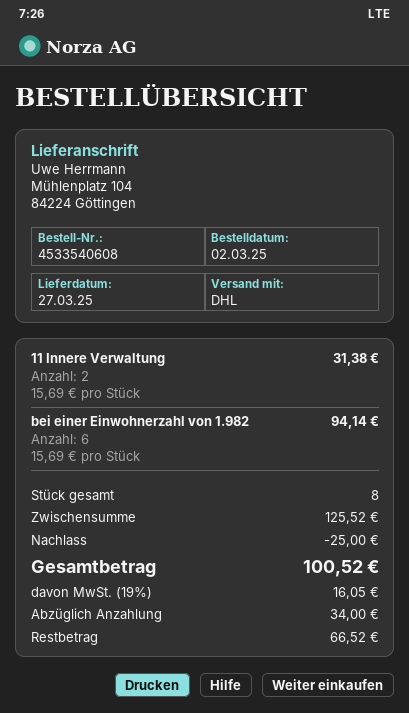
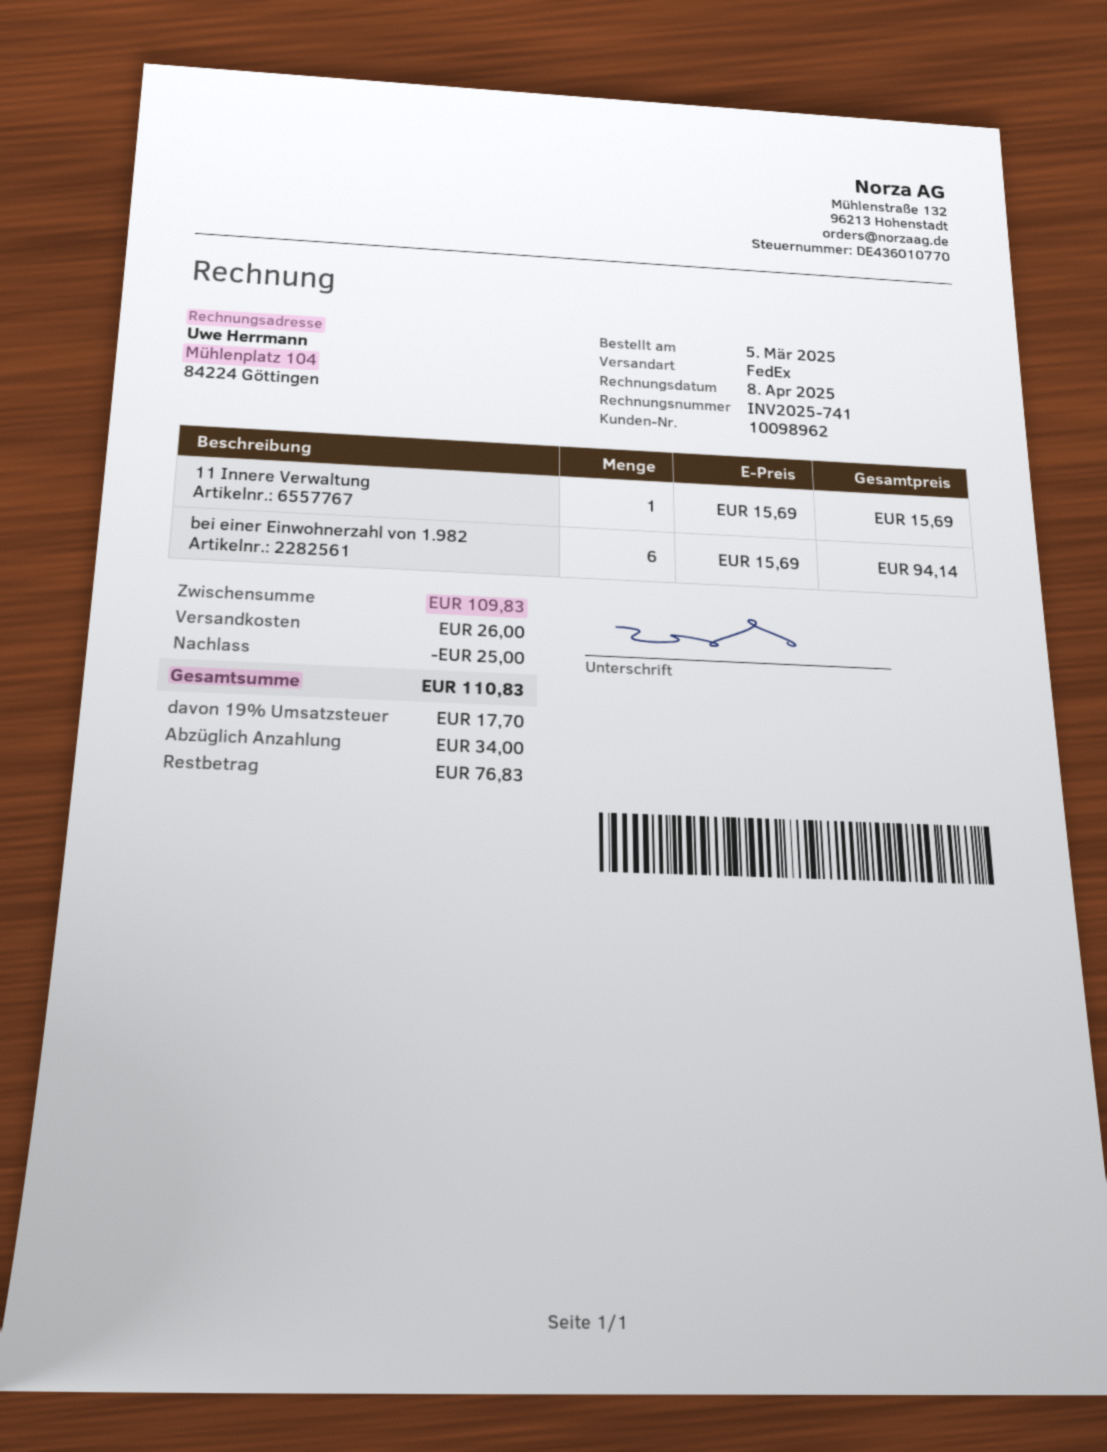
order date: 2025-03-02 -> 2025-03-05
shipping method: DHL -> FedEx
11 Innere Verwaltung: 2 x 15.69 = 31.38 -> 1 x 15.69 = 15.69
subtotal: 125.52 -> 109.83
shipping: none -> 26.00
tax: 19% = 16.05 -> 19% = 17.70
total: 100.52 -> 110.83
balance: 66.52 -> 76.83

